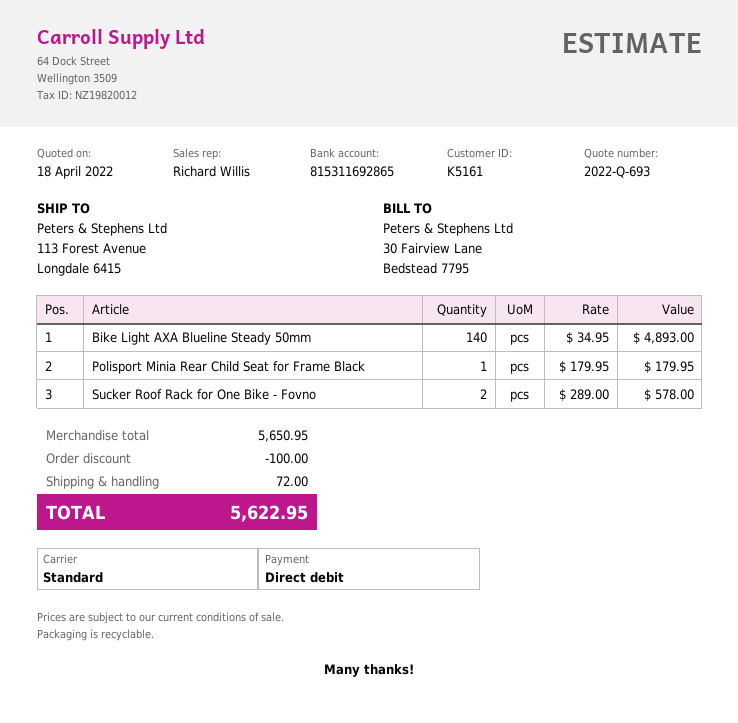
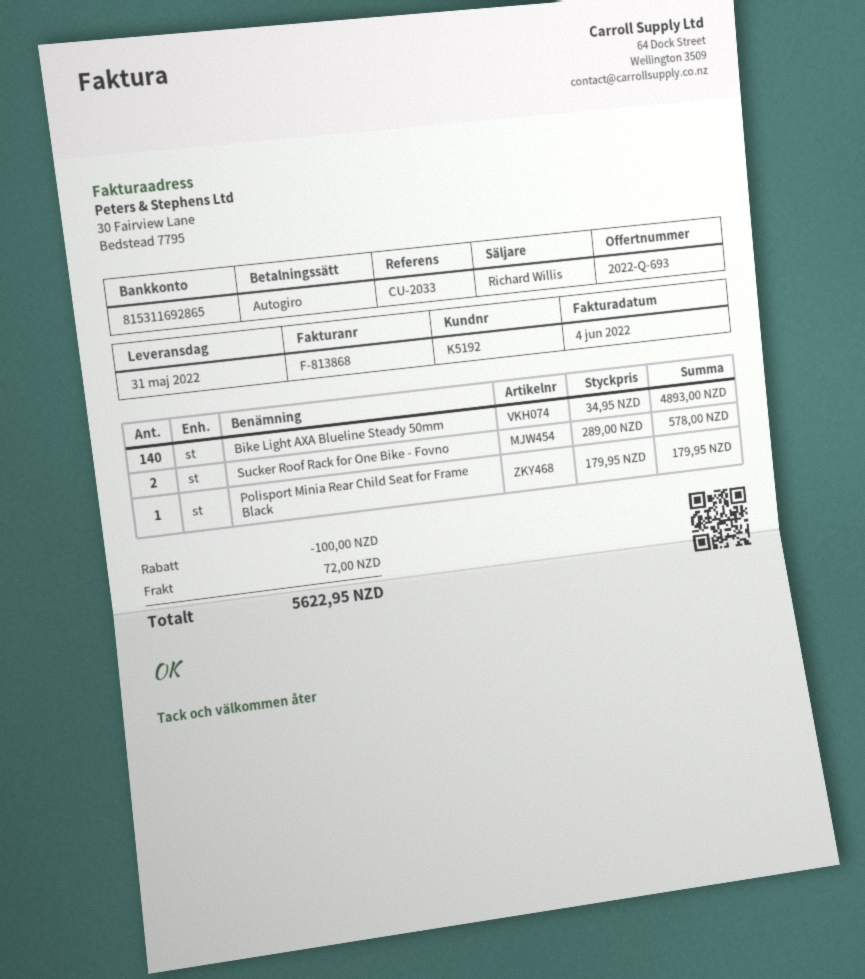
customer number: K5161 -> K5192

